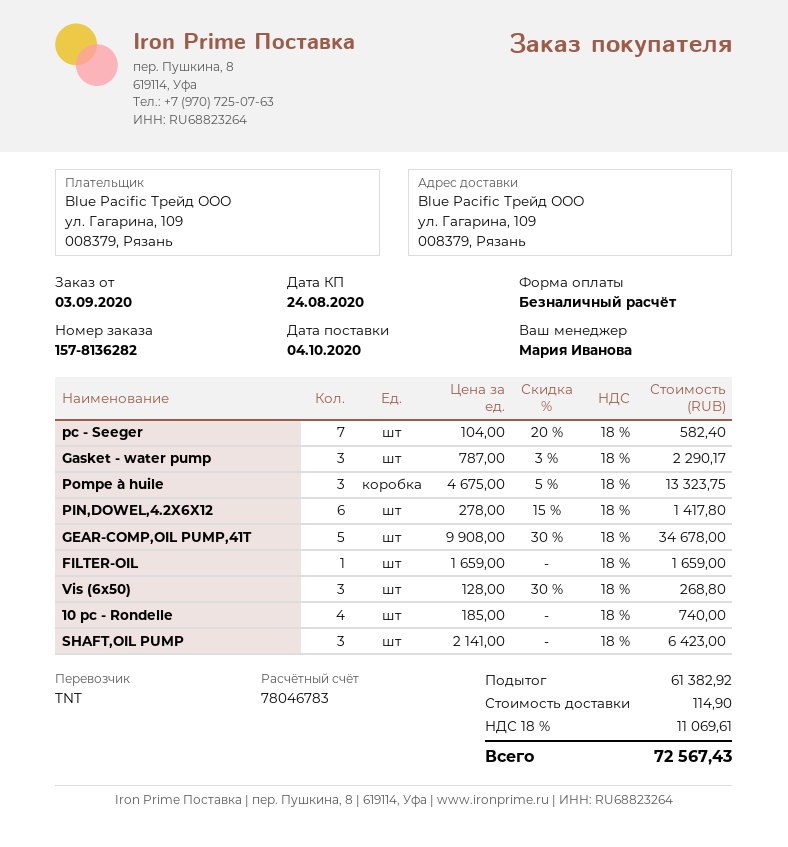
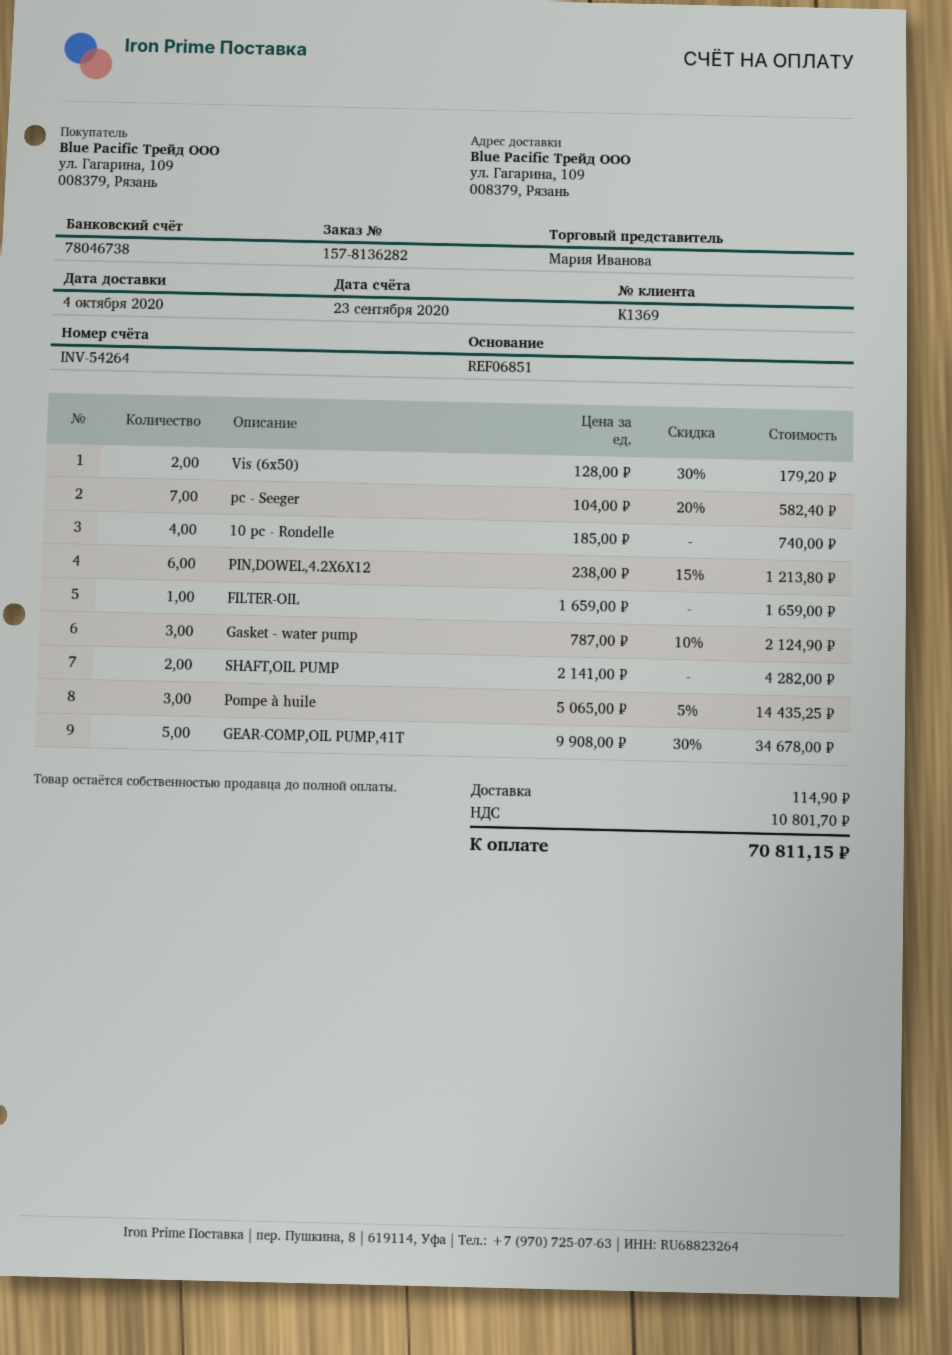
bank account: 78046783 -> 78046738
Gasket - water pump: 3 x 787.00 - 3% = 2290.17 -> 3 x 787.00 - 10% = 2124.90
Pompe à huile: 3 x 4675.00 - 5% = 13323.75 -> 3 x 5065.00 - 5% = 14435.25
PIN,DOWEL,4.2X6X12: 6 x 278.00 - 15% = 1417.80 -> 6 x 238.00 - 15% = 1213.80
Vis (6x50): 3 x 128.00 - 30% = 268.80 -> 2 x 128.00 - 30% = 179.20
SHAFT,OIL PUMP: 3 x 2141.00 = 6423.00 -> 2 x 2141.00 = 4282.00
tax: 11069.61 -> 10801.70
total: 72567.43 -> 70811.15

